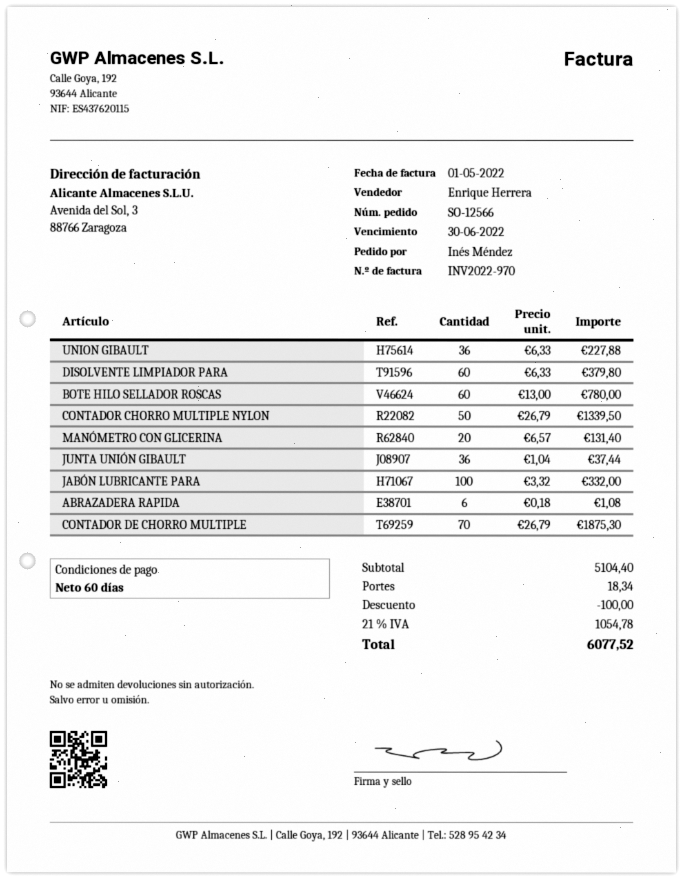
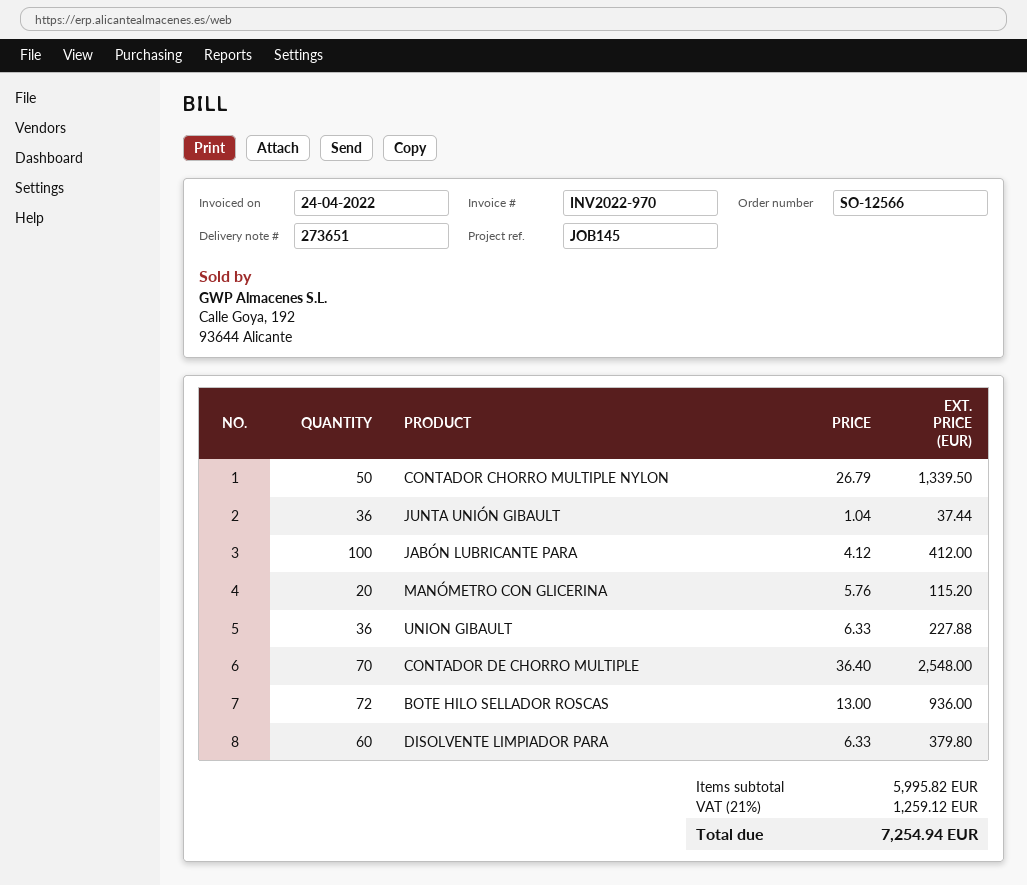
invoice date: 2022-05-01 -> 2022-04-24
BOTE HILO SELLADOR ROSCAS: 60 x 13.00 = 780.00 -> 72 x 13.00 = 936.00
MANÓMETRO CON GLICERINA: 20 x 6.57 = 131.40 -> 20 x 5.76 = 115.20
JABÓN LUBRICANTE PARA: 100 x 3.32 = 332.00 -> 100 x 4.12 = 412.00
ABRAZADERA RAPIDA: 6 x 0.18 = 1.08 -> none
CONTADOR DE CHORRO MULTIPLE: 70 x 26.79 = 1875.30 -> 70 x 36.40 = 2548.00
subtotal: 5104.40 -> 5995.82
discount: 100.00 -> none
shipping: 18.34 -> none
tax: 21% = 1054.78 -> 21% = 1259.12
total: 6077.52 -> 7254.94

